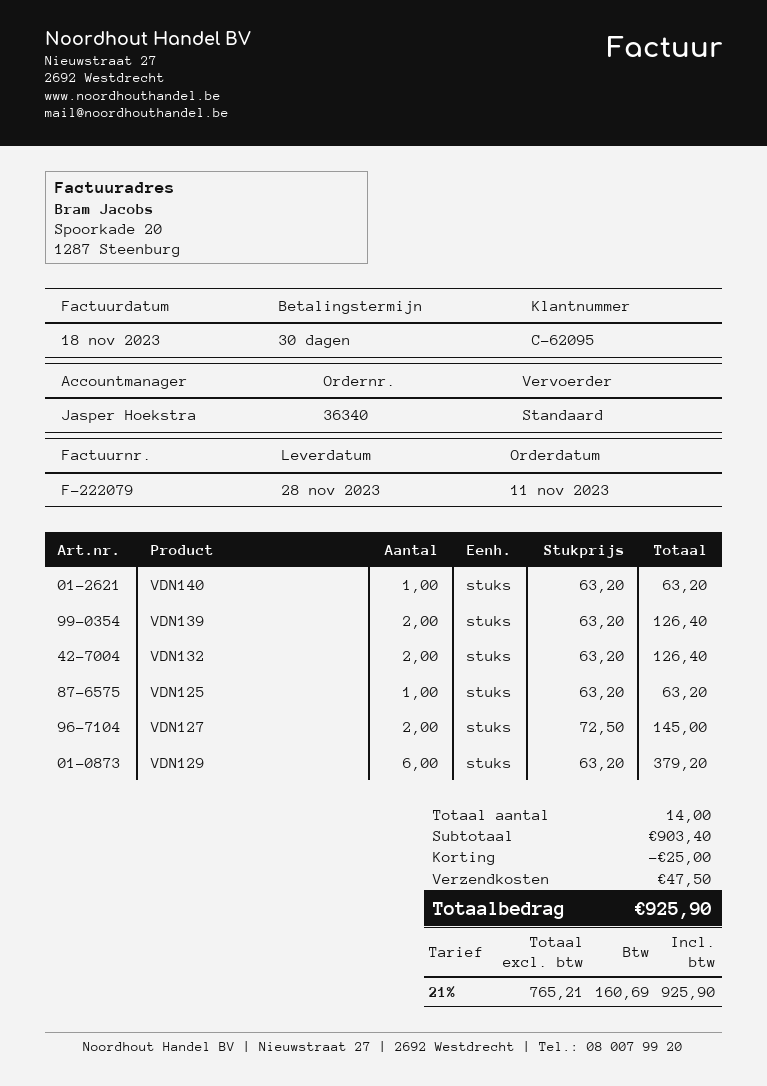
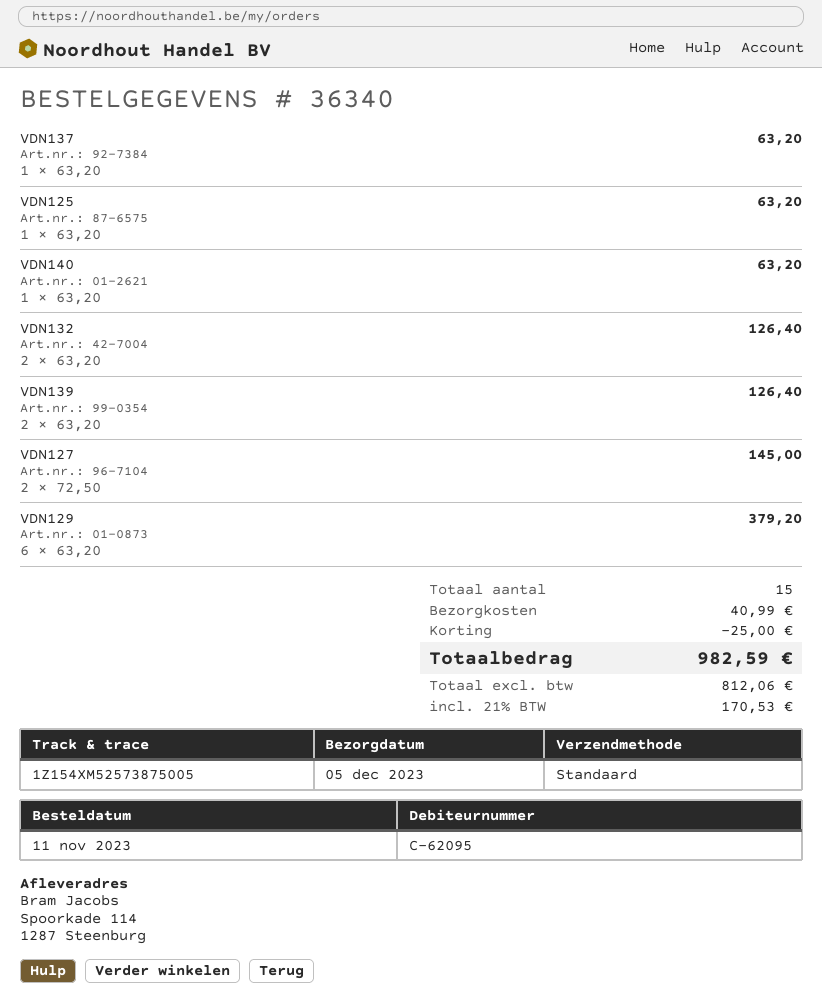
delivery date: 2023-11-28 -> 2023-12-05
VDN137: none -> 1 x 63.20 = 63.20
total quantity: 14 -> 15
shipping: 47.50 -> 40.99
net: 765.21 -> 812.06
tax: 21% = 160.69 -> 21% = 170.53
total: 925.90 -> 982.59

